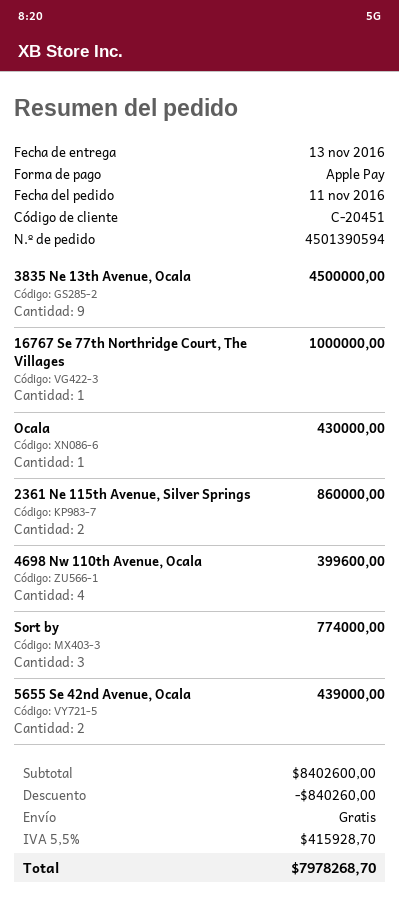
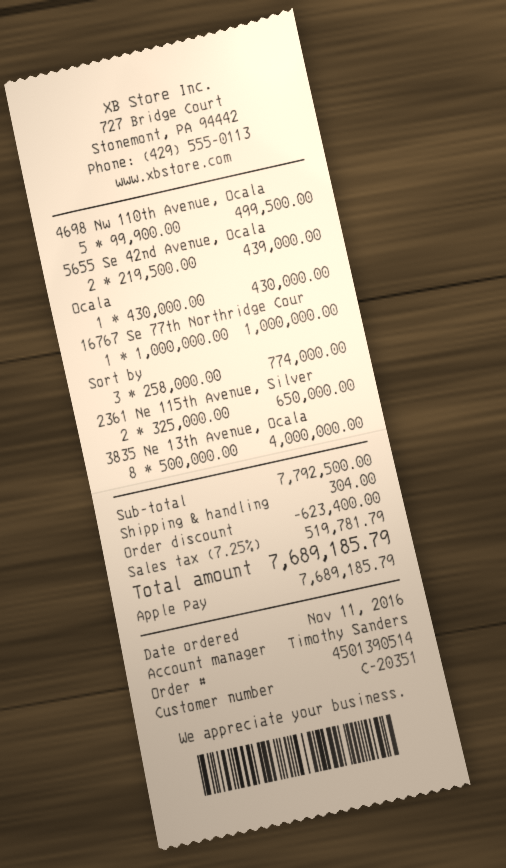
order number: 4501390594 -> 4501390514
customer number: C-20451 -> C-20351
3835 Ne 13th Avenue, Ocala: 9 for 4500000.00 -> 8 for 4000000.00
2361 Ne 115th Avenue, Silver Springs: 2 for 860000.00 -> 2 for 650000.00
4698 Nw 110th Avenue, Ocala: 4 for 399600.00 -> 5 for 499500.00
subtotal: 8402600.00 -> 7792500.00
discount: 840260.00 -> 623400.00
shipping: 0.00 -> 304.00
tax: 5.5% = 415928.70 -> 7.25% = 519781.79
total: 7978268.70 -> 7689185.79

